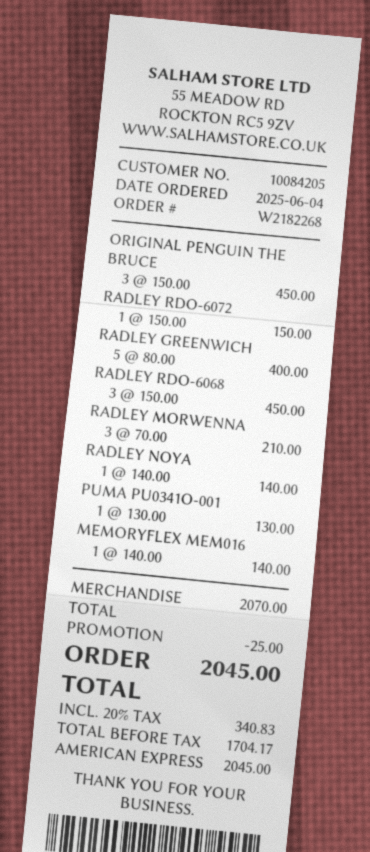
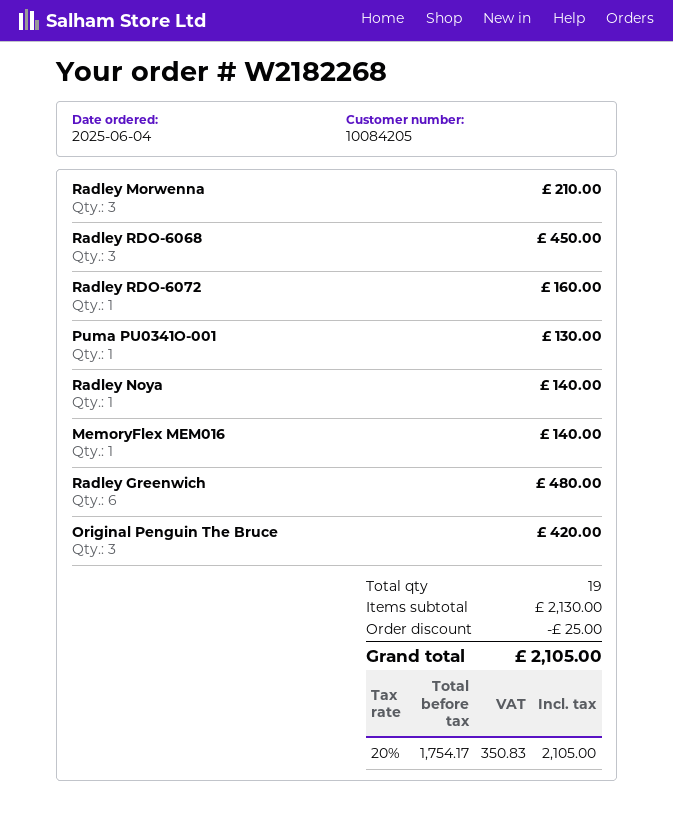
ORIGINAL PENGUIN THE BRUCE: 3 for 450.00 -> 3 for 420.00
RADLEY RDO-6072: 1 for 150.00 -> 1 for 160.00
RADLEY GREENWICH: 5 for 400.00 -> 6 for 480.00
subtotal: 2070.00 -> 2130.00
net: 1704.17 -> 1754.17
tax: 20% = 340.83 -> 20% = 350.83
total: 2045.00 -> 2105.00

